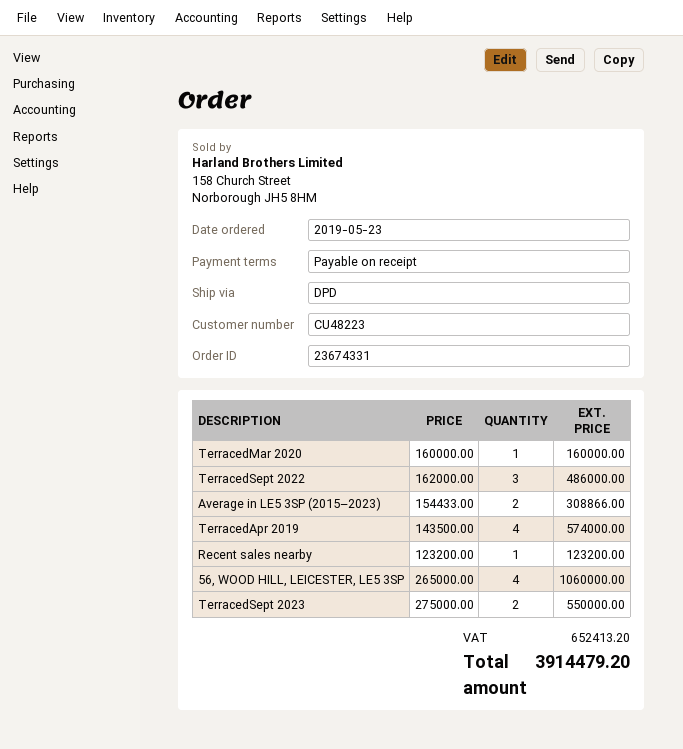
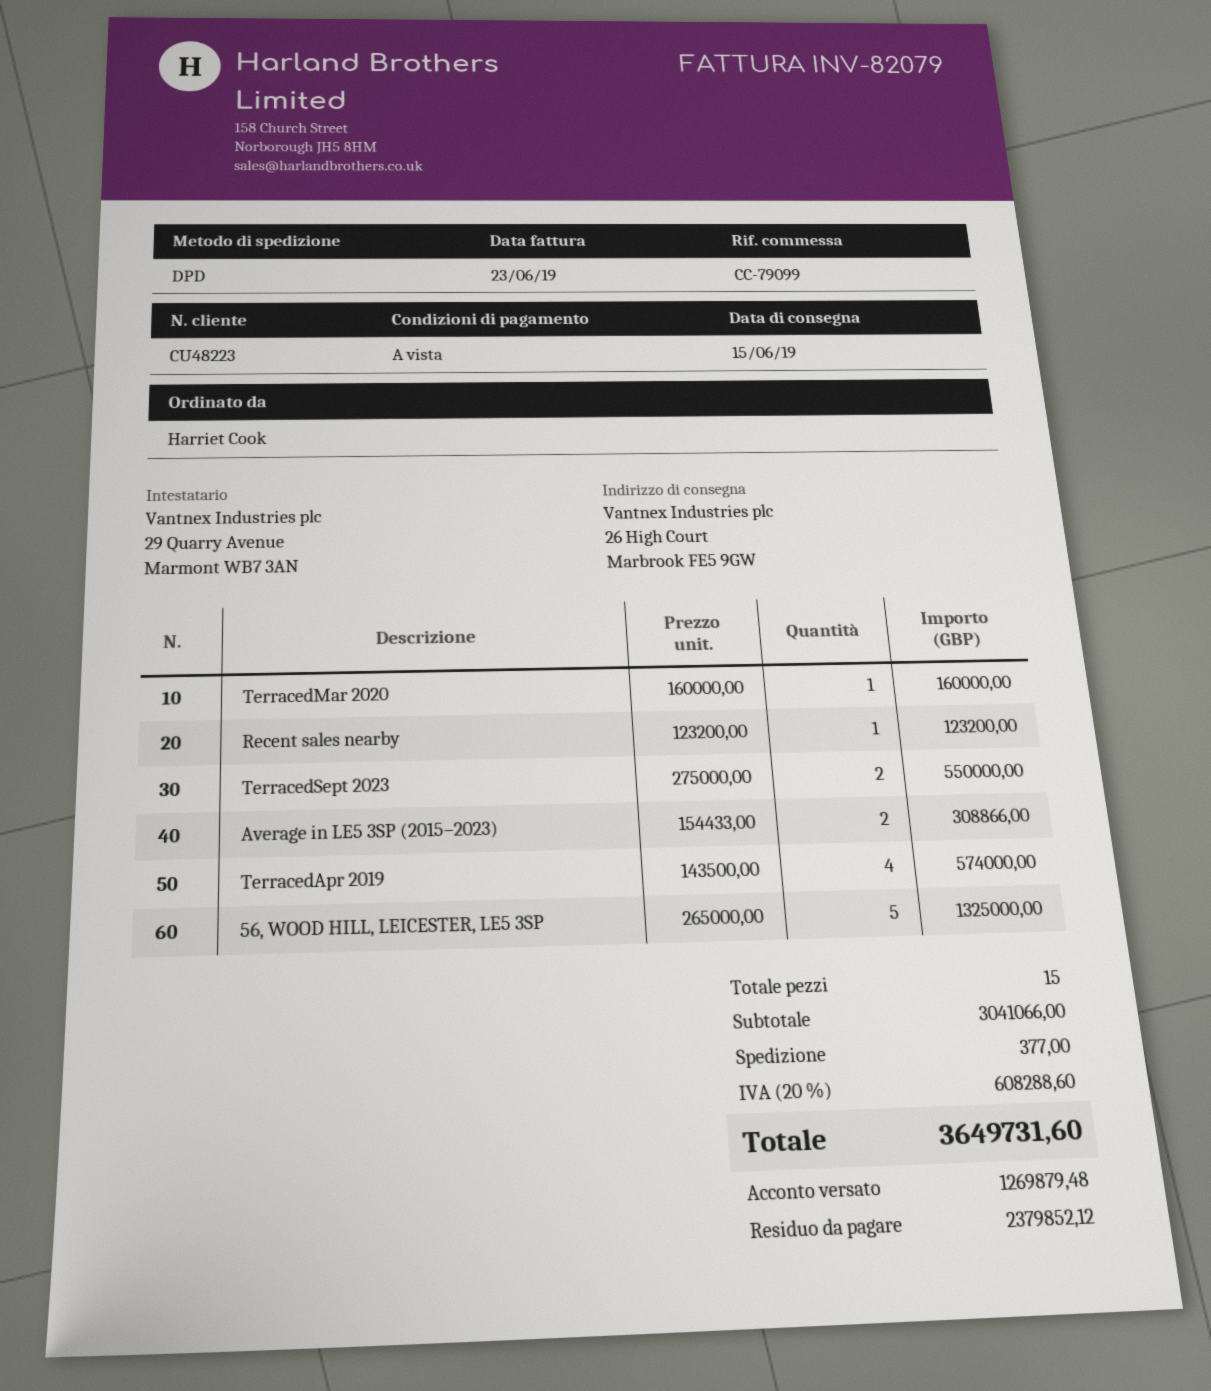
TerracedSept 2022: 3 x 162000.00 = 486000.00 -> none
56, WOOD HILL, LEICESTER, LE5 3SP: 4 x 265000.00 = 1060000.00 -> 5 x 265000.00 = 1325000.00
shipping: none -> 377.00
tax: 652413.20 -> 608288.60
total: 3914479.20 -> 3649731.60

